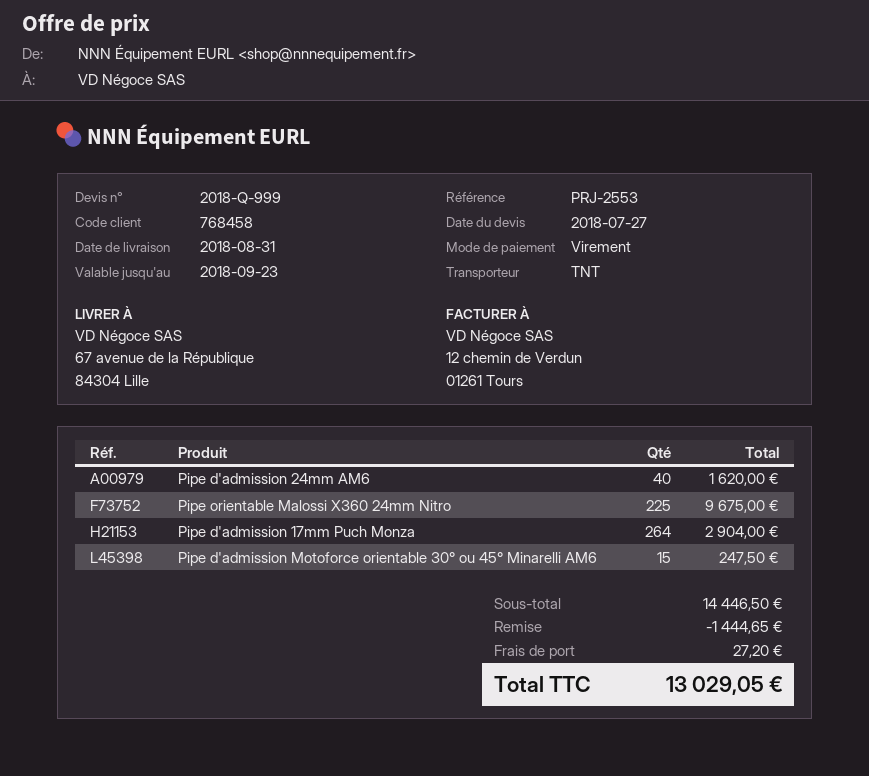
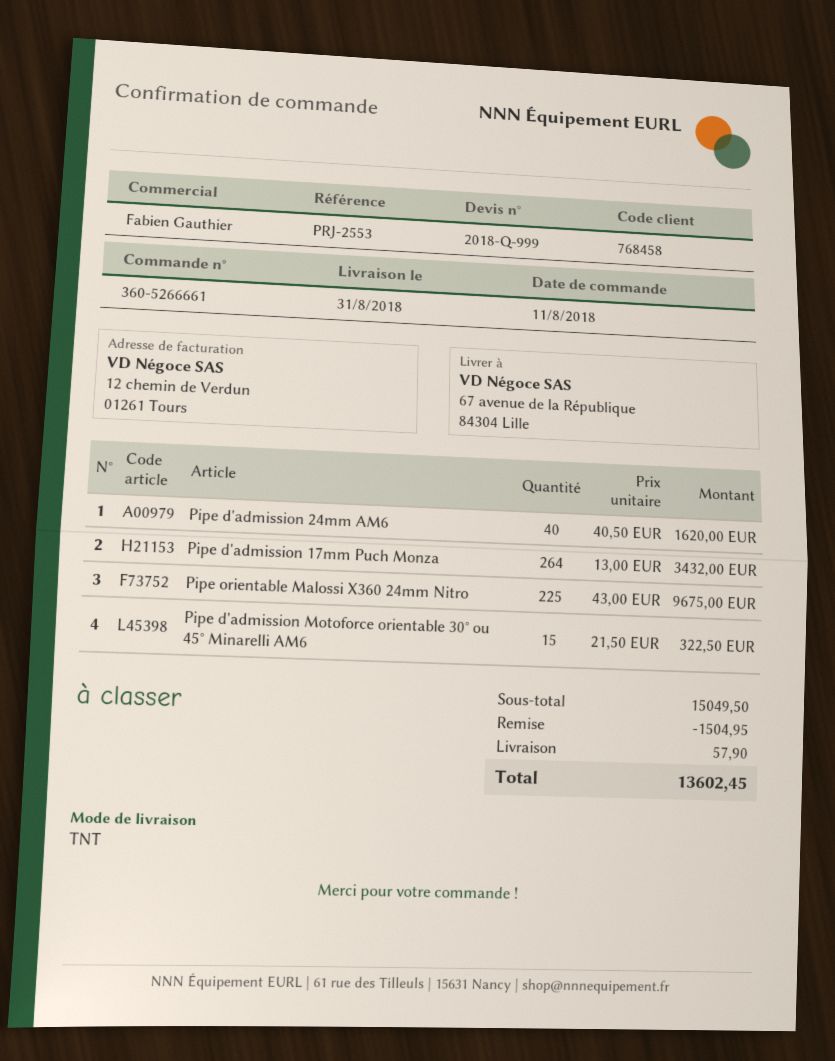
Pipe d'admission 17mm Puch Monza: 264 for 2904.00 -> 264 for 3432.00
Pipe d'admission Motoforce orientable 30° ou 45° Minarelli AM6: 15 for 247.50 -> 15 for 322.50
subtotal: 14446.50 -> 15049.50
discount: 1444.65 -> 1504.95
shipping: 27.20 -> 57.90
total: 13029.05 -> 13602.45

